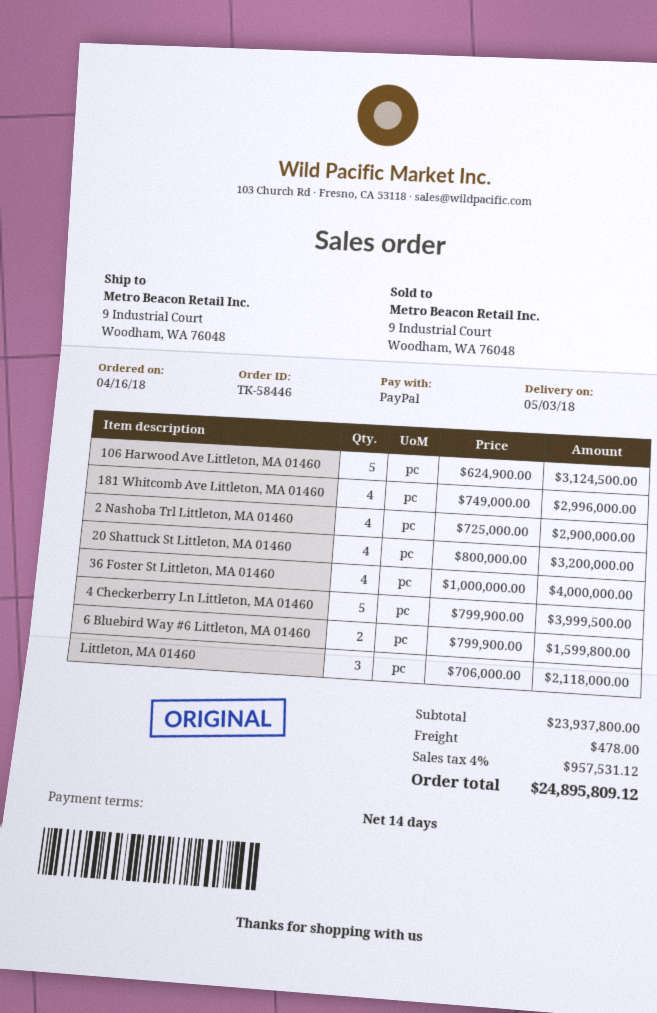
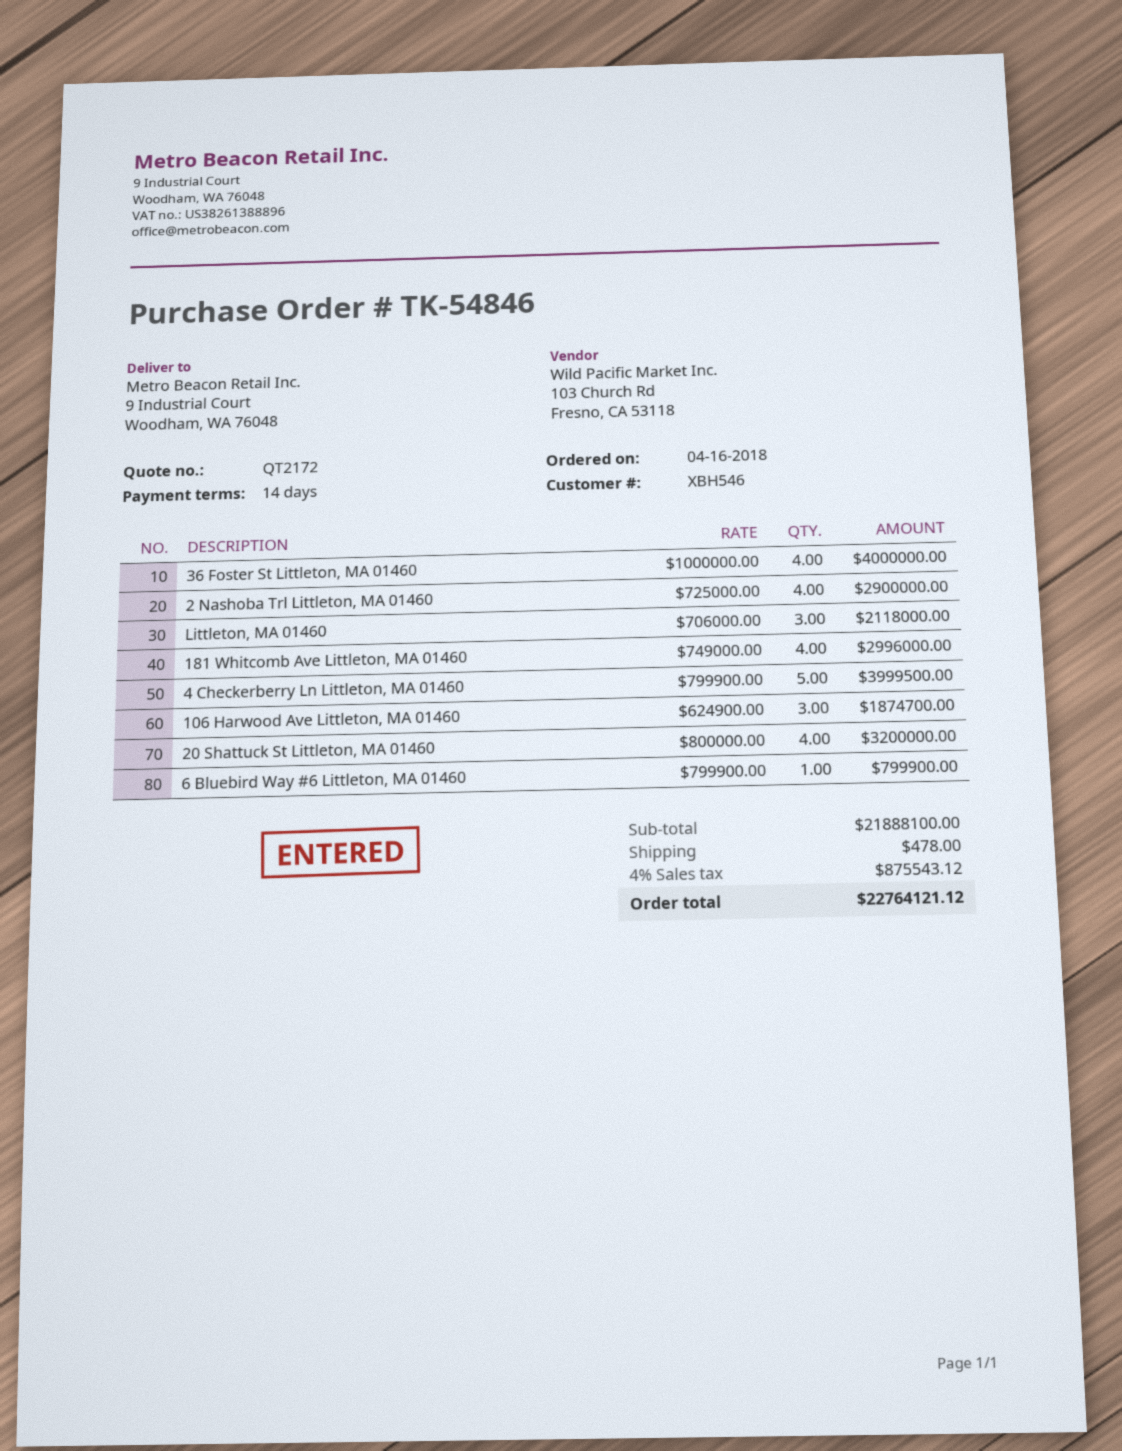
order number: TK-58446 -> TK-54846
106 Harwood Ave Littleton, MA 01460: 5 x 624900.00 = 3124500.00 -> 3 x 624900.00 = 1874700.00
6 Bluebird Way #6 Littleton, MA 01460: 2 x 799900.00 = 1599800.00 -> 1 x 799900.00 = 799900.00
subtotal: 23937800.00 -> 21888100.00
tax: 4% = 957531.12 -> 4% = 875543.12
total: 24895809.12 -> 22764121.12

